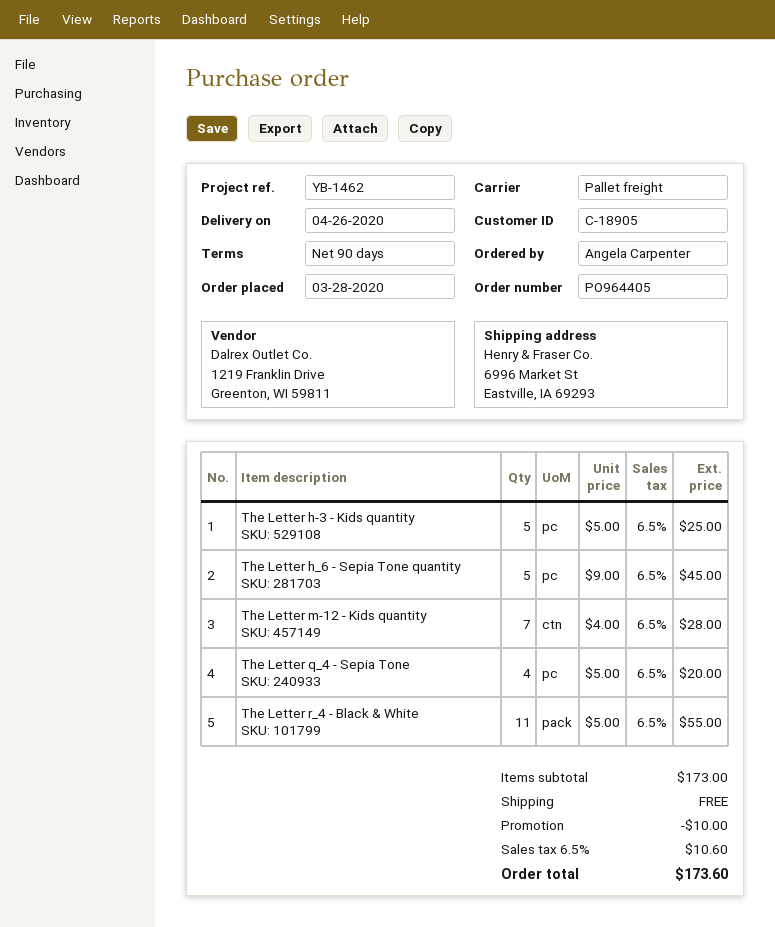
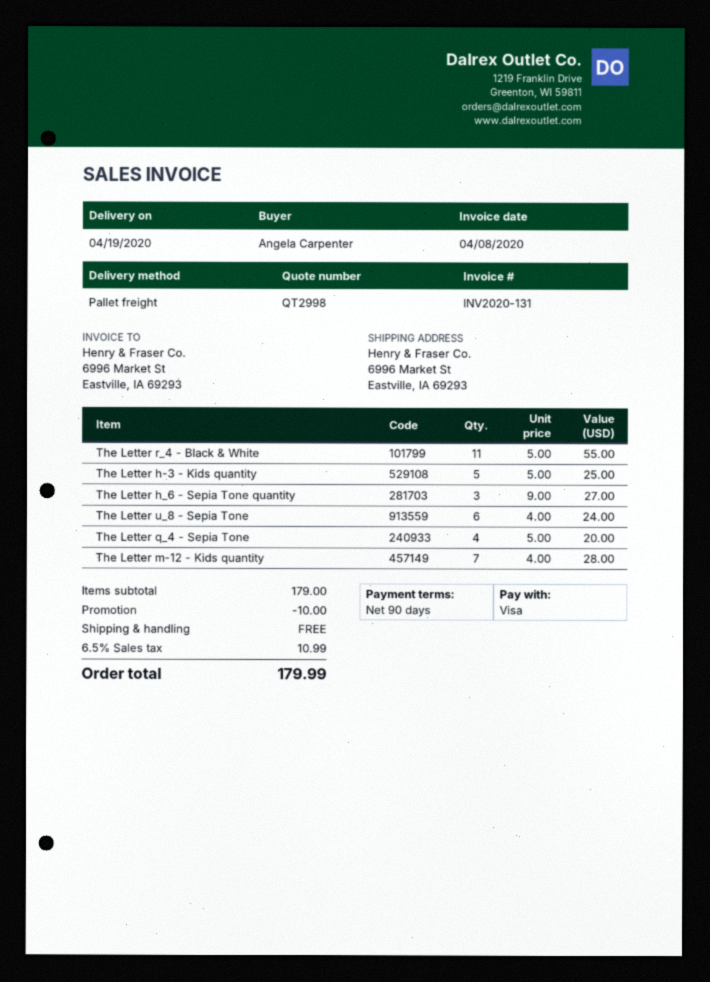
delivery date: 2020-04-26 -> 2020-04-19
The Letter h_6 - Sepia Tone quantity: 5 x 9.00 = 45.00 -> 3 x 9.00 = 27.00
The Letter u_8 - Sepia Tone: none -> 6 x 4.00 = 24.00
subtotal: 173.00 -> 179.00
tax: 6.5% = 10.60 -> 6.5% = 10.99
total: 173.60 -> 179.99

